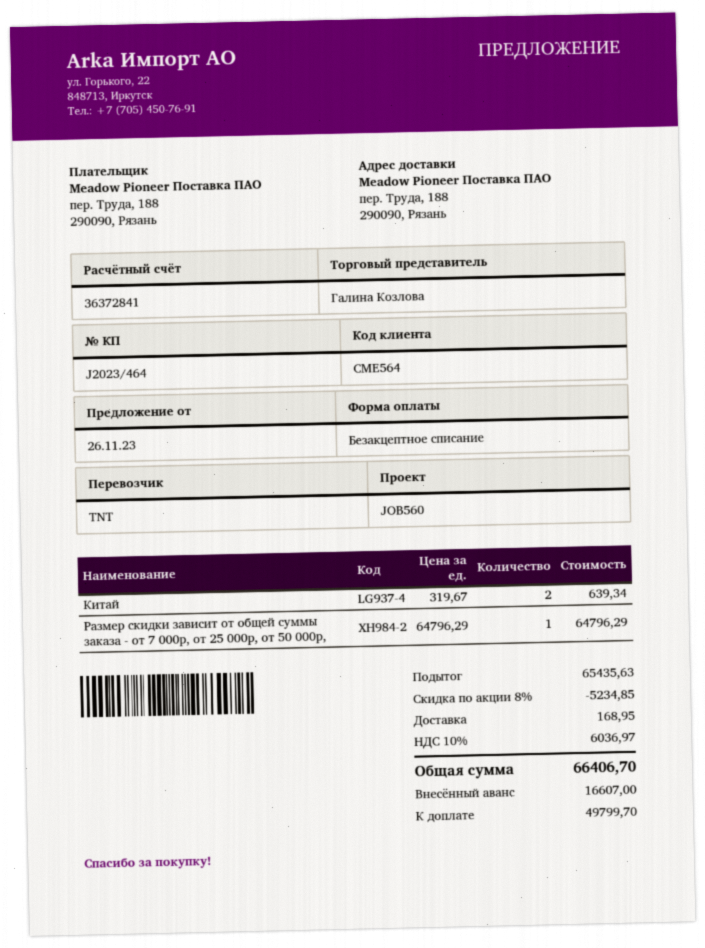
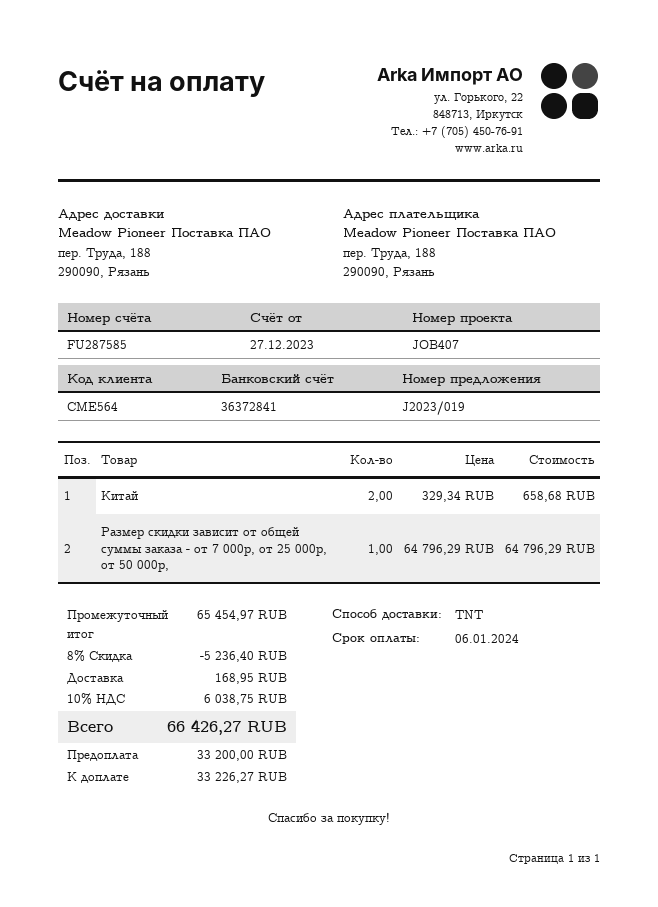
quote number: J2023/464 -> J2023/019
reference: JOB560 -> JOB407
Китай: 2 x 319.67 = 639.34 -> 2 x 329.34 = 658.68
subtotal: 65435.63 -> 65454.97
discount: 8% = 5234.85 -> 8% = 5236.40
tax: 10% = 6036.97 -> 10% = 6038.75
total: 66406.70 -> 66426.27
deposit: 16607.00 -> 33200.00
balance: 49799.70 -> 33226.27

